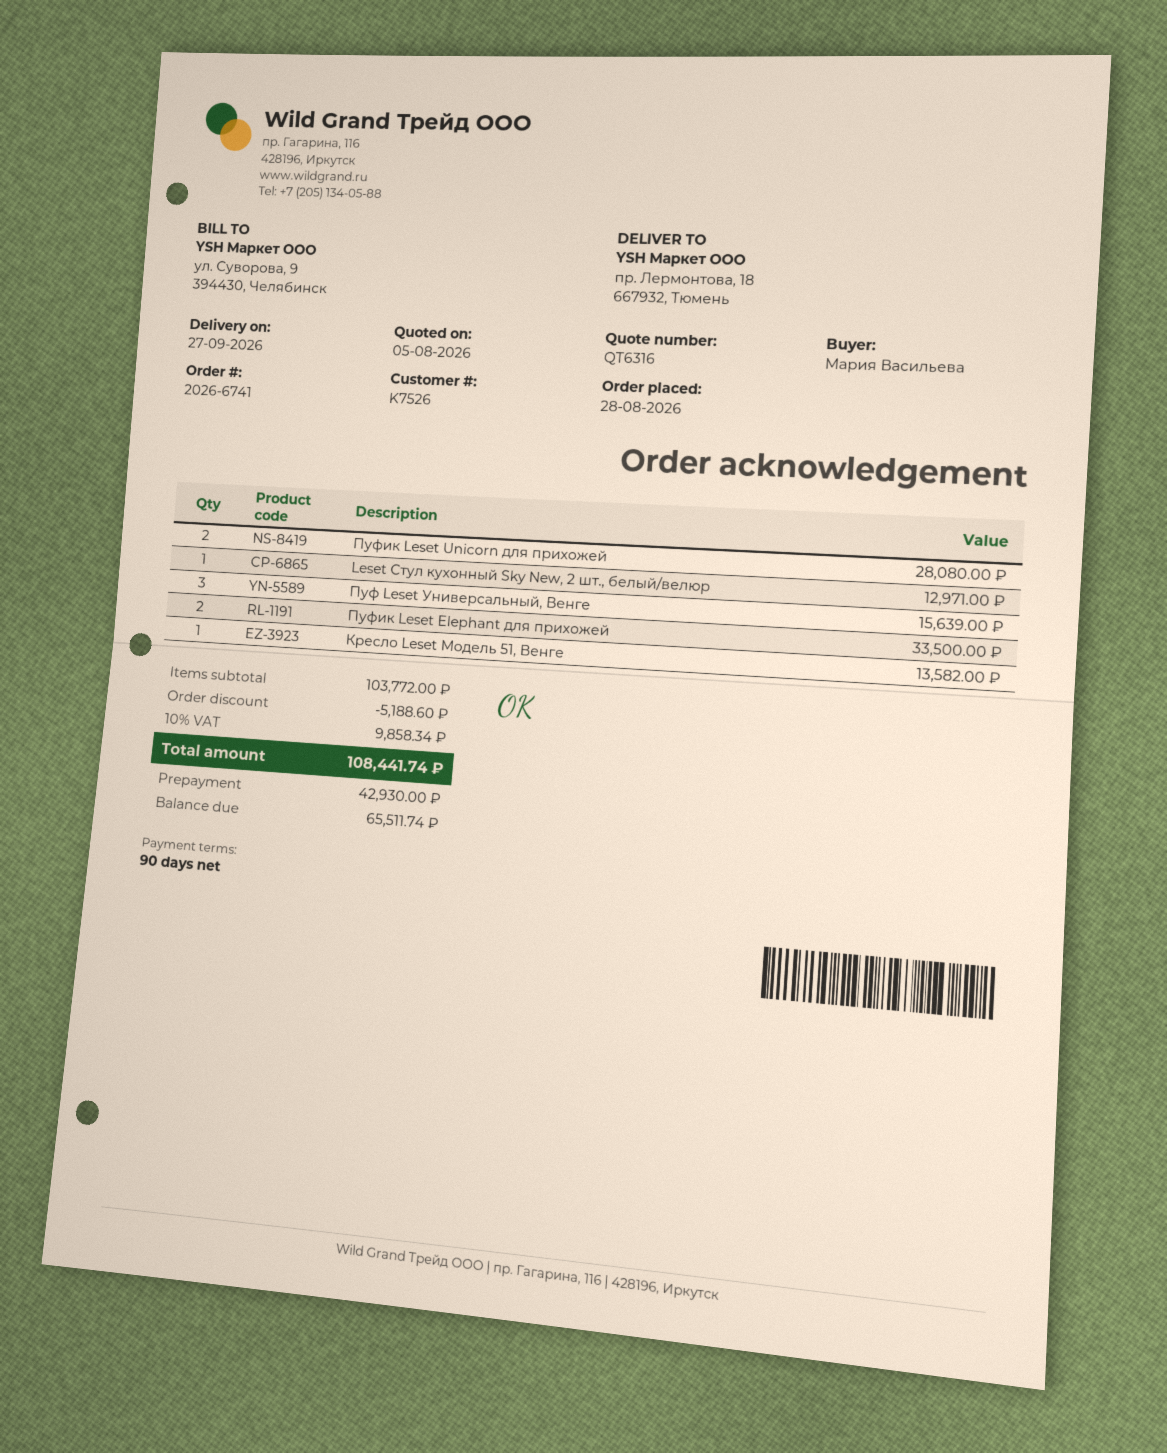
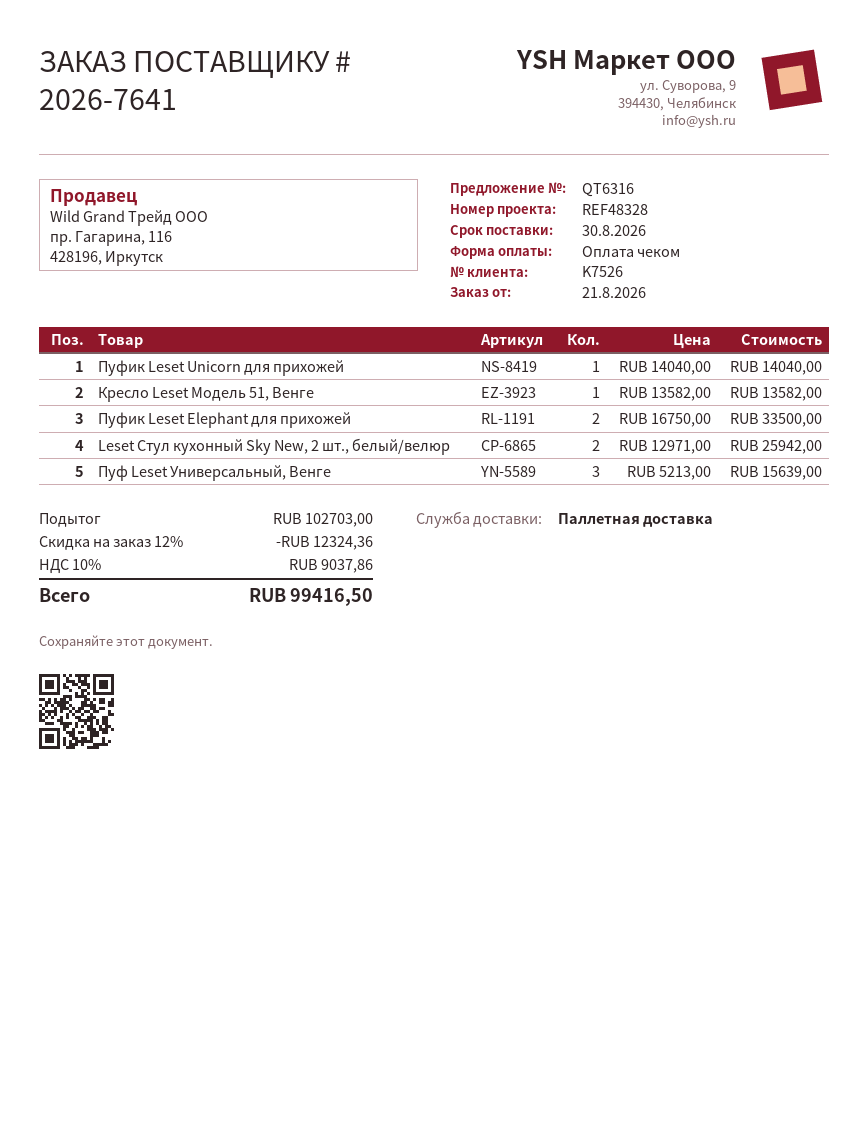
order number: 2026-6741 -> 2026-7641
order date: 2026-08-28 -> 2026-08-21
delivery date: 2026-09-27 -> 2026-08-30
Пуфик Leset Unicorn для прихожей: 2 for 28080.00 -> 1 for 14040.00
Leset Стул кухонный Sky New, 2 шт., белый/велюр: 1 for 12971.00 -> 2 for 25942.00
subtotal: 103772.00 -> 102703.00
discount: 5188.60 -> 12324.36
tax: 10% = 9858.34 -> 10% = 9037.86
total: 108441.74 -> 99416.50

